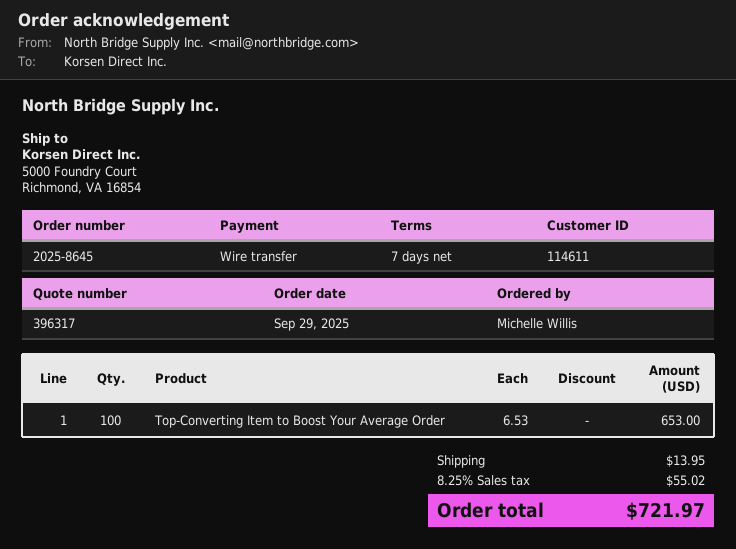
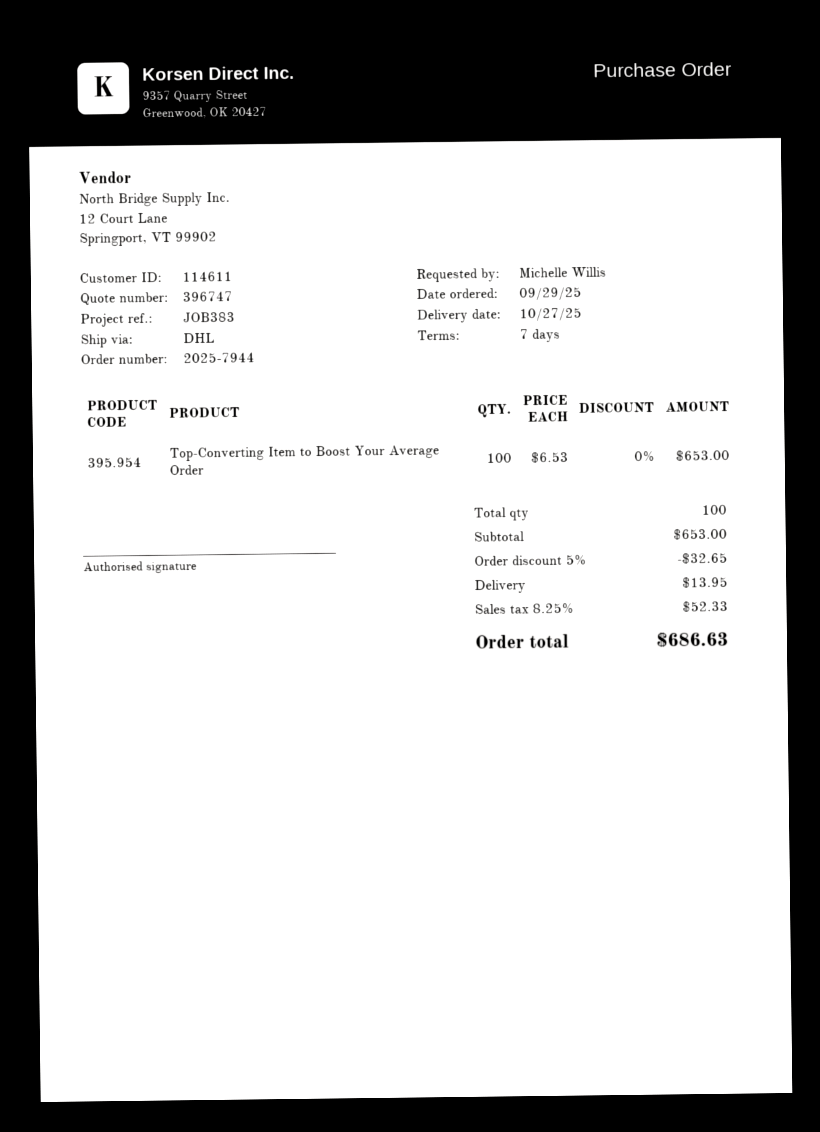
quote number: 396317 -> 396747
order number: 2025-8645 -> 2025-7944
discount: none -> 5% = 32.65
tax: 8.25% = 55.02 -> 8.25% = 52.33
total: 721.97 -> 686.63

